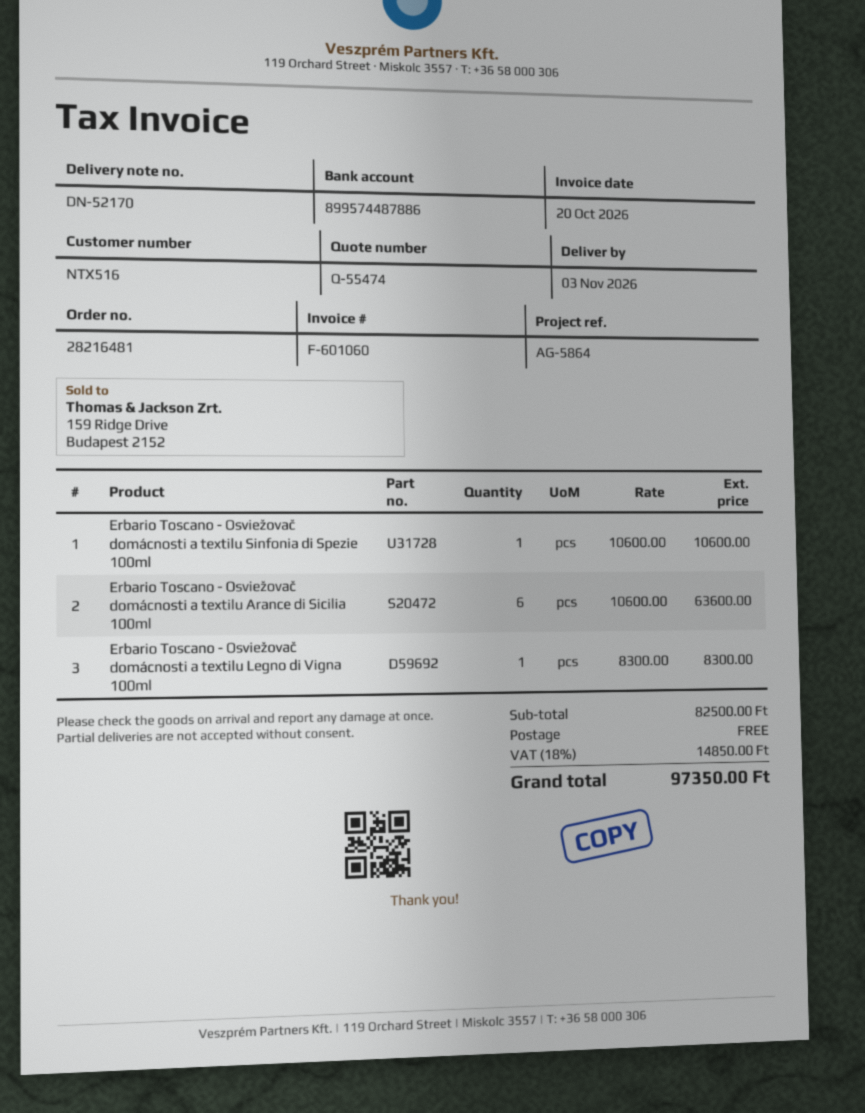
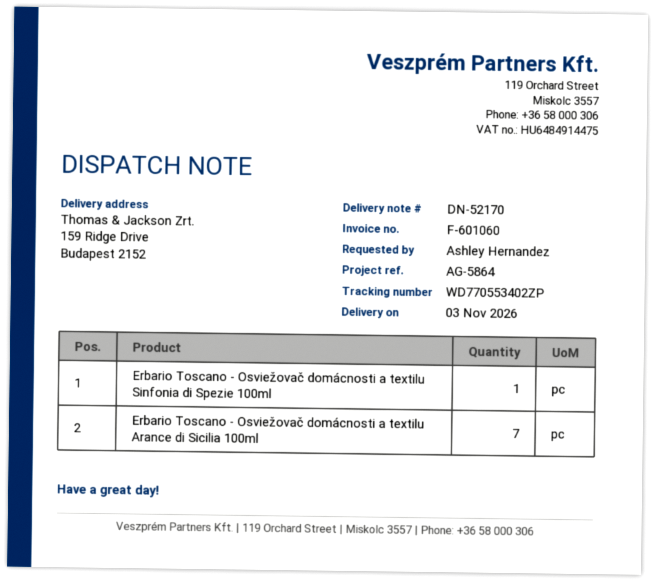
Erbario Toscano - Osviežovač domácnosti a textilu Arance di Sicilia 100ml: 6 -> 7
Erbario Toscano - Osviežovač domácnosti a textilu Legno di Vigna 100ml: 1 -> none

